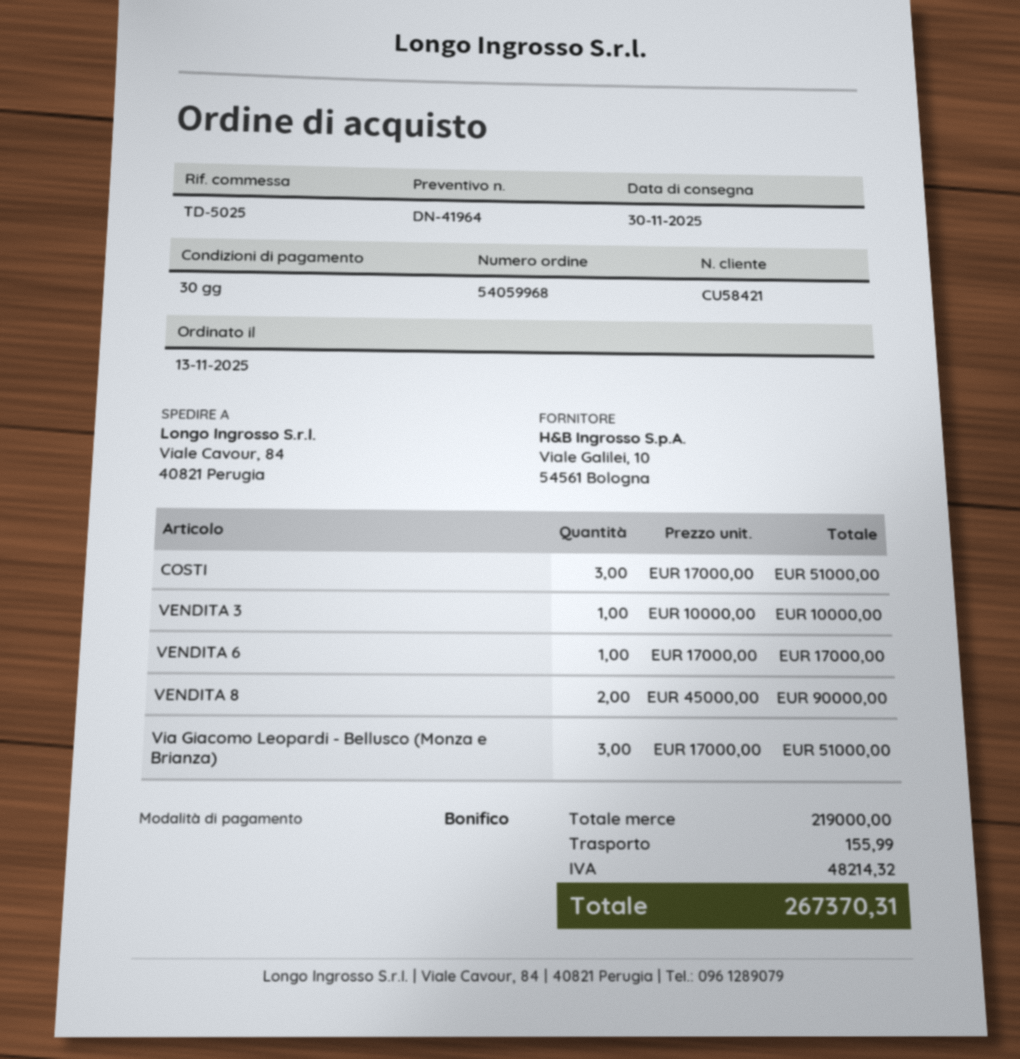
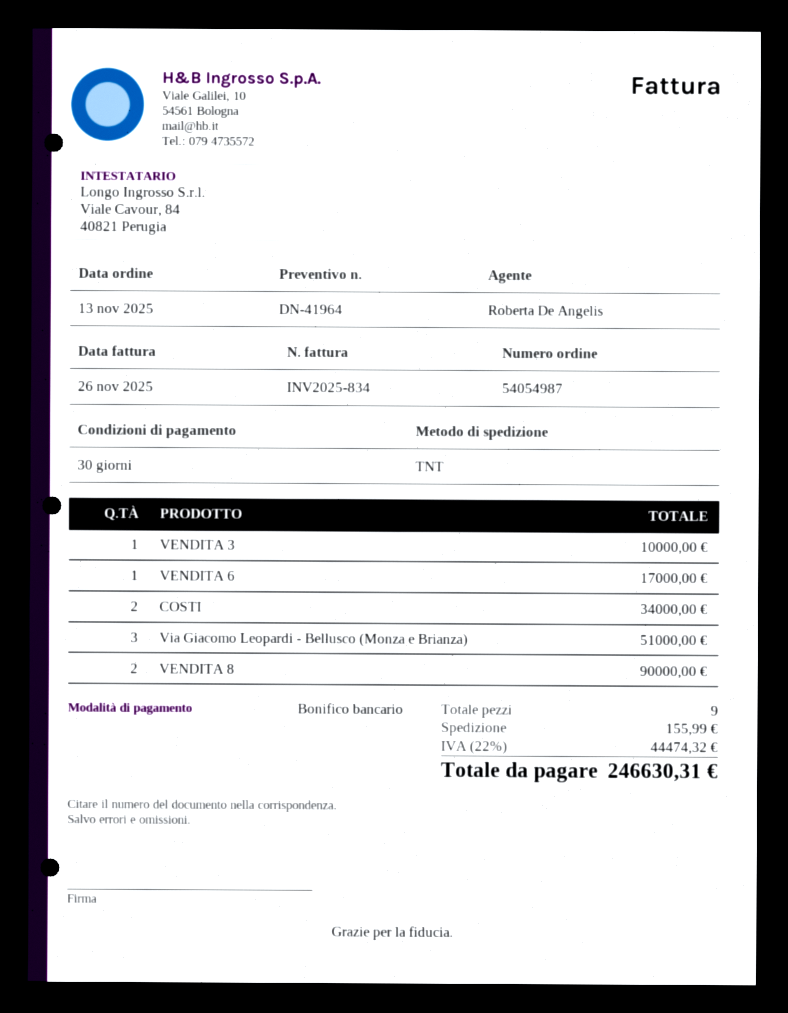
order number: 54059968 -> 54054987
COSTI: 3 for 51000.00 -> 2 for 34000.00
tax: 48214.32 -> 44474.32
total: 267370.31 -> 246630.31

